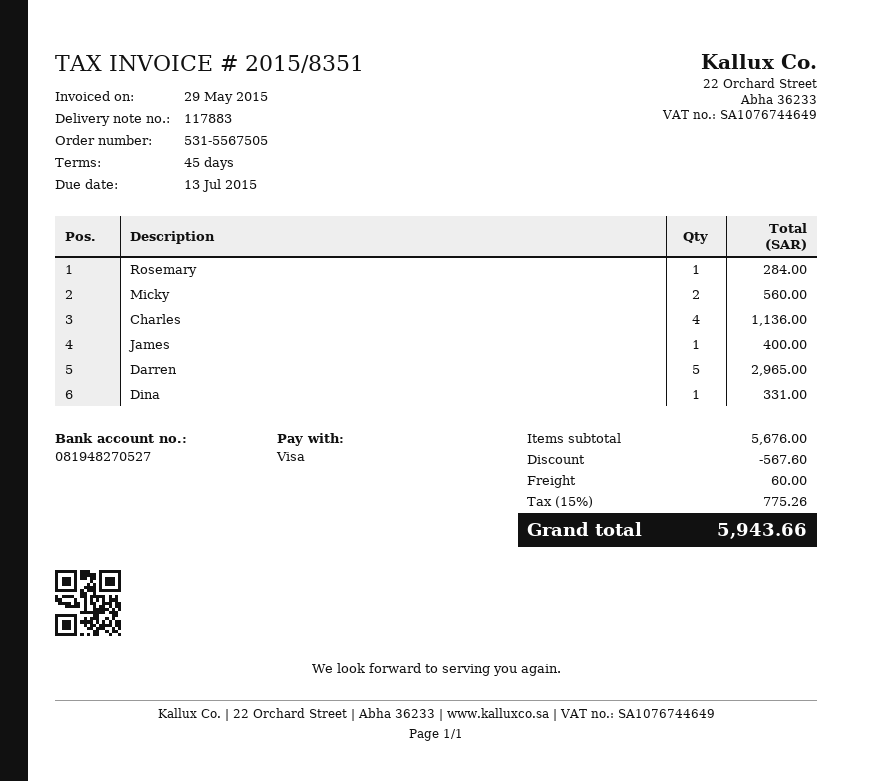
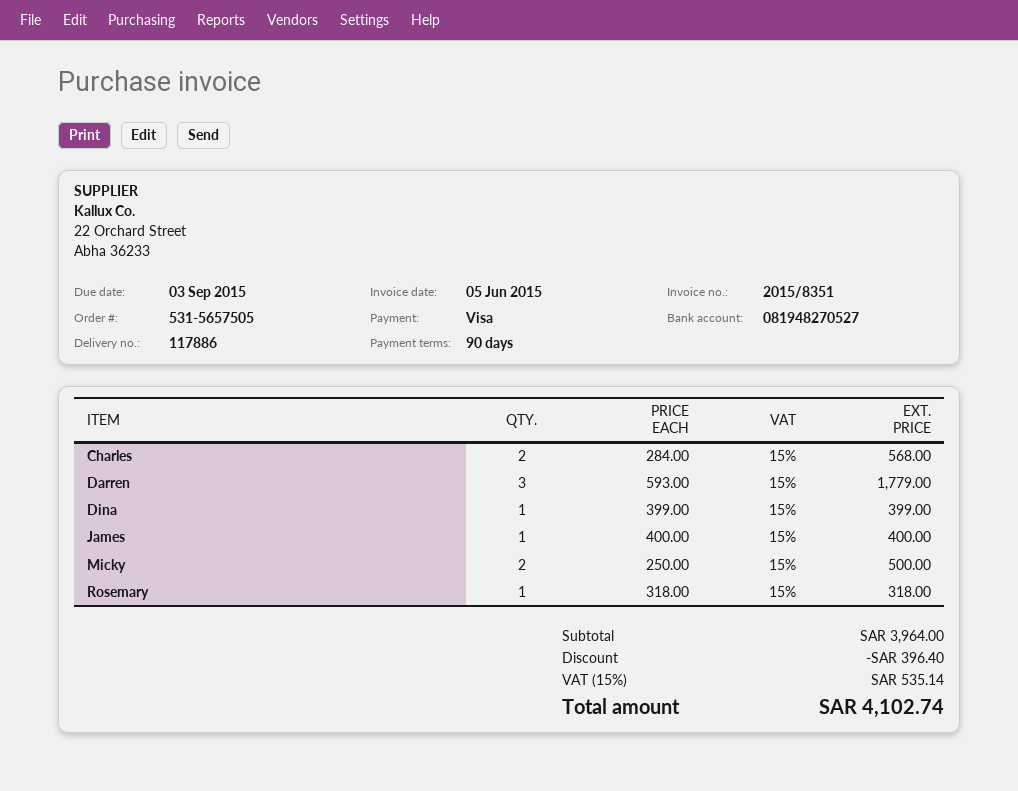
order number: 531-5567505 -> 531-5657505
delivery note number: 117883 -> 117886
invoice date: 2015-05-29 -> 2015-06-05
payment terms: 45 days -> 90 days
due date: 2015-07-13 -> 2015-09-03
Rosemary: 1 for 284.00 -> 1 for 318.00
Micky: 2 for 560.00 -> 2 for 500.00
Charles: 4 for 1136.00 -> 2 for 568.00
Darren: 5 for 2965.00 -> 3 for 1779.00
Dina: 1 for 331.00 -> 1 for 399.00
subtotal: 5676.00 -> 3964.00
discount: 567.60 -> 396.40
shipping: 60.00 -> none
tax: 15% = 775.26 -> 15% = 535.14
total: 5943.66 -> 4102.74

